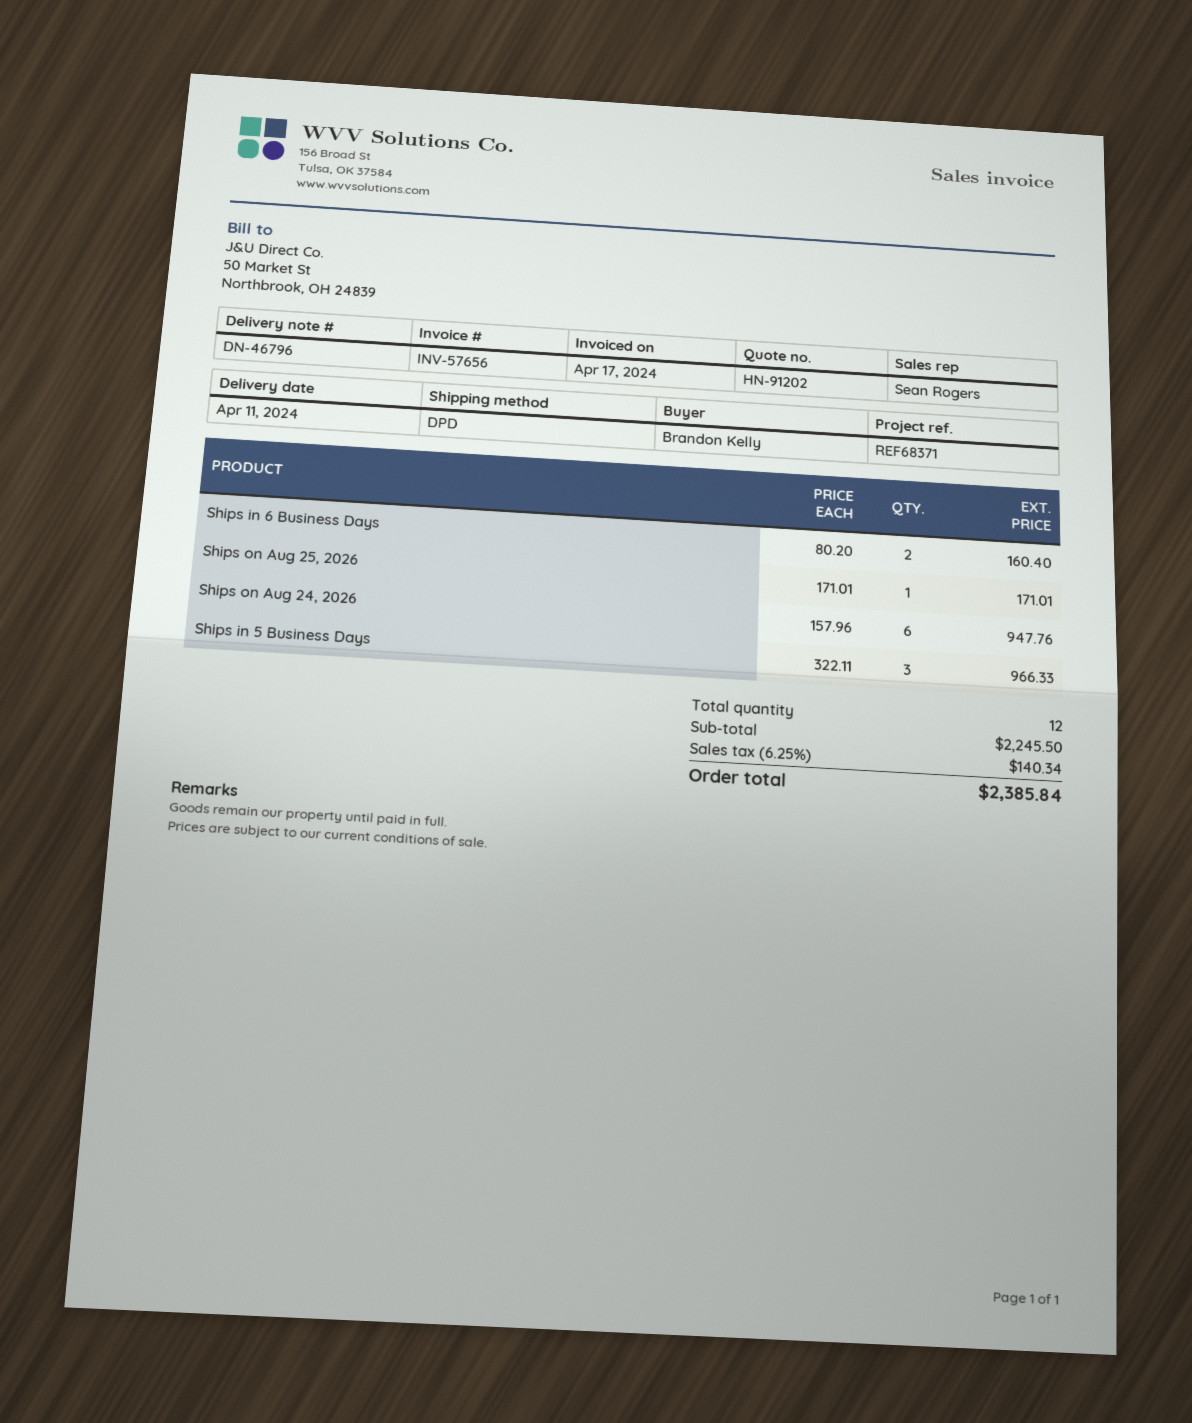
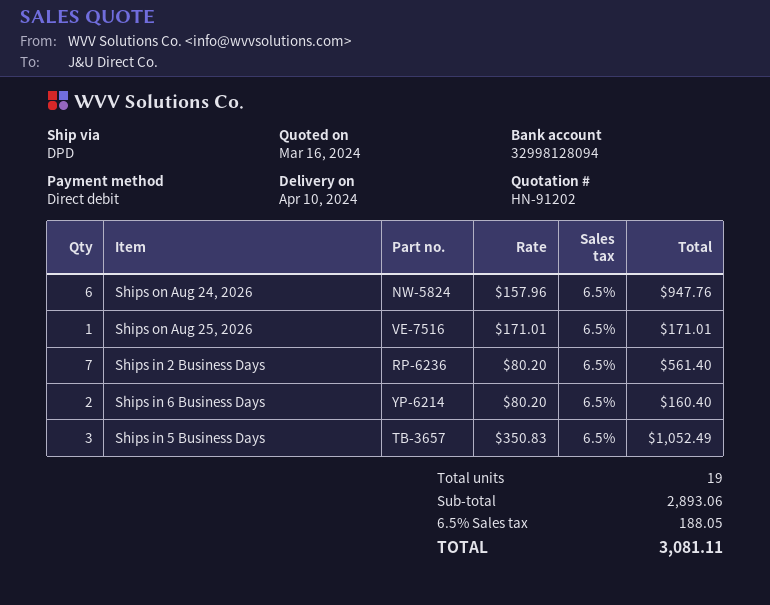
delivery date: 2024-04-11 -> 2024-04-10
Ships in 5 Business Days: 3 x 322.11 = 966.33 -> 3 x 350.83 = 1052.49
Ships in 2 Business Days: none -> 7 x 80.20 = 561.40
total quantity: 12 -> 19
subtotal: 2245.50 -> 2893.06
tax: 6.25% = 140.34 -> 6.5% = 188.05
total: 2385.84 -> 3081.11

